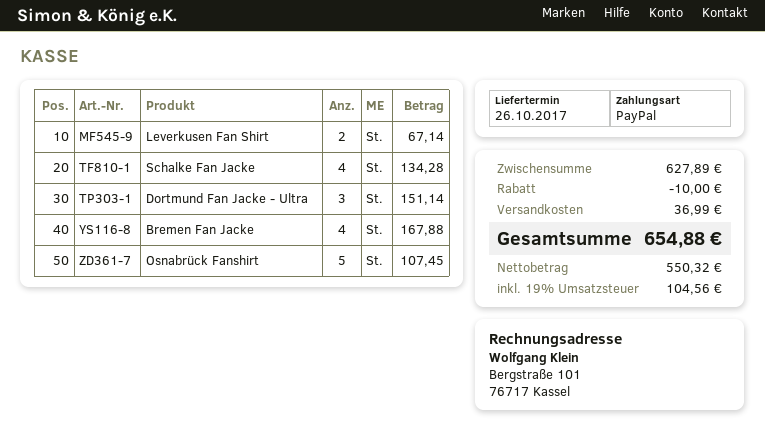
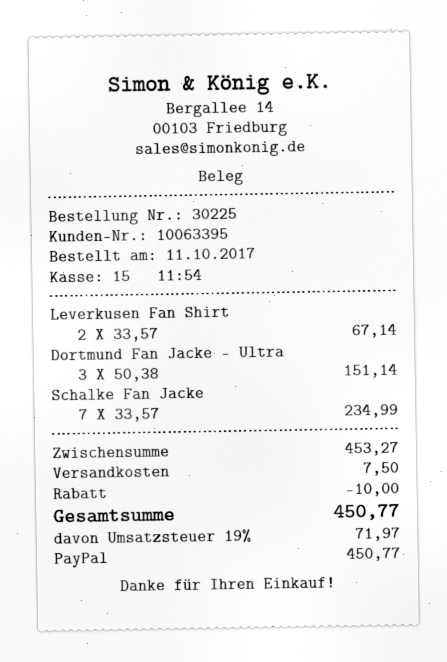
Schalke Fan Jacke: 4 for 134.28 -> 7 for 234.99
Bremen Fan Jacke: 4 for 167.88 -> none
Osnabrück Fanshirt: 5 for 107.45 -> none
subtotal: 627.89 -> 453.27
shipping: 36.99 -> 7.50
tax: 19% = 104.56 -> 19% = 71.97
total: 654.88 -> 450.77

